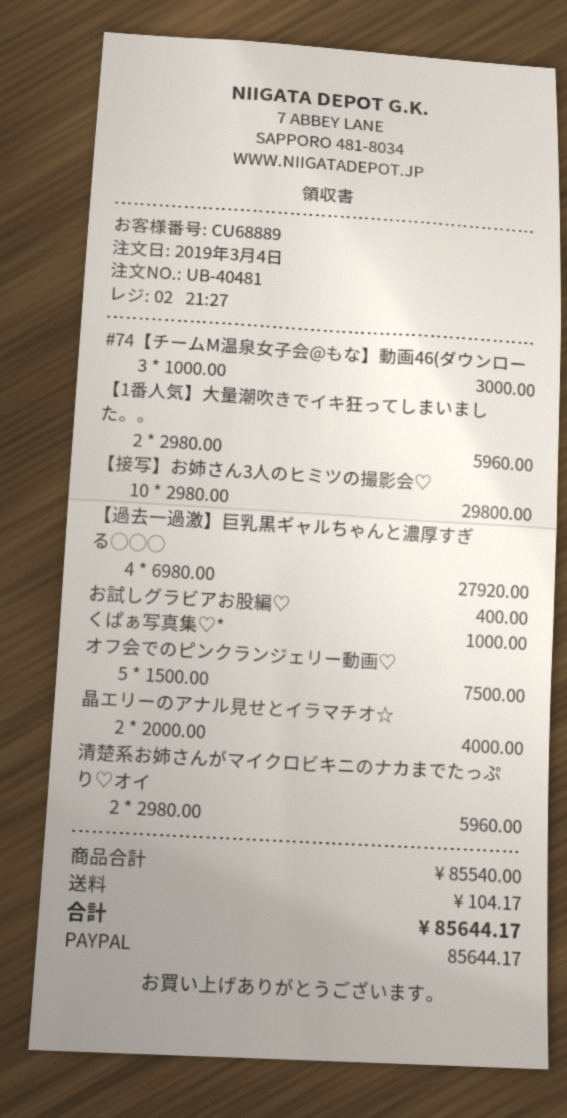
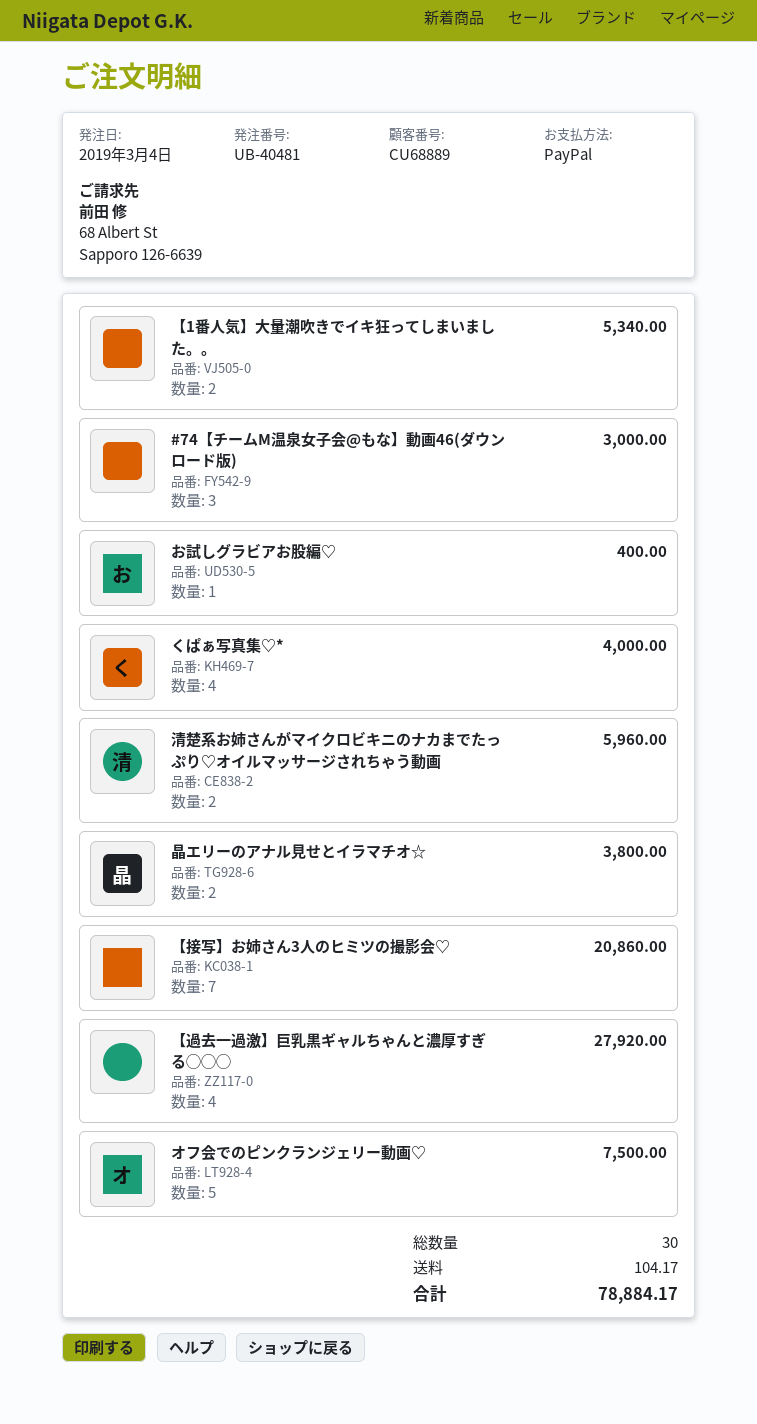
【1番人気】大量潮吹きでイキ狂ってしまいました。。: 2 for 5960.00 -> 2 for 5340.00
【接写】お姉さん3人のヒミツの撮影会♡: 10 for 29800.00 -> 7 for 20860.00
くぱぁ写真集♡*: 1 for 1000.00 -> 4 for 4000.00
晶エリーのアナル見せとイラマチオ☆: 2 for 4000.00 -> 2 for 3800.00
total: 85644.17 -> 78884.17

